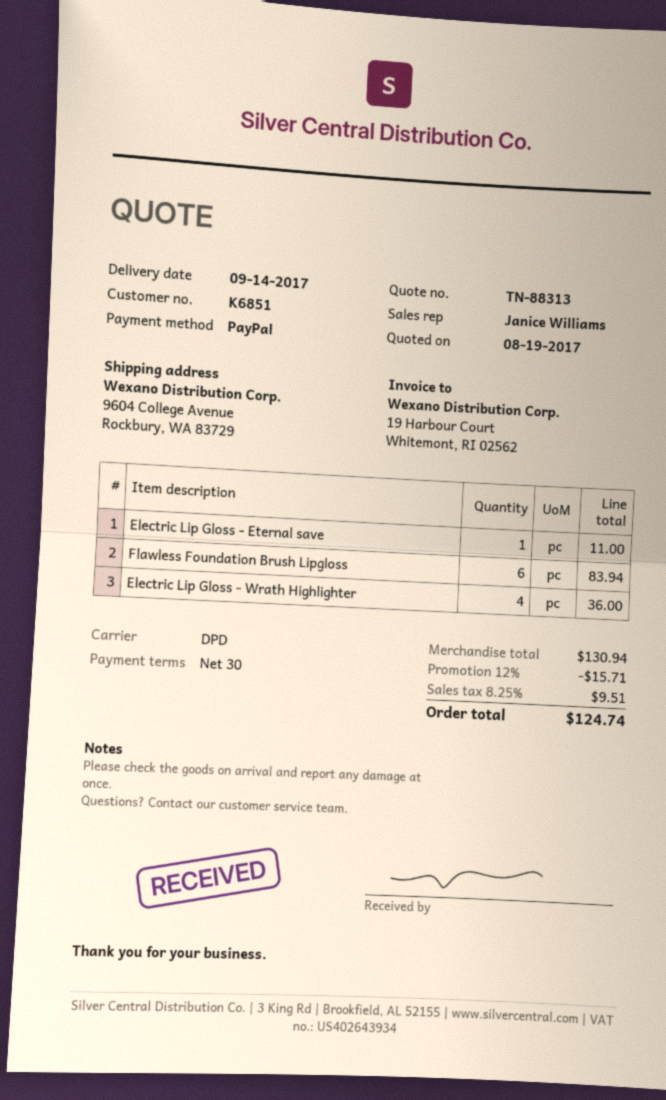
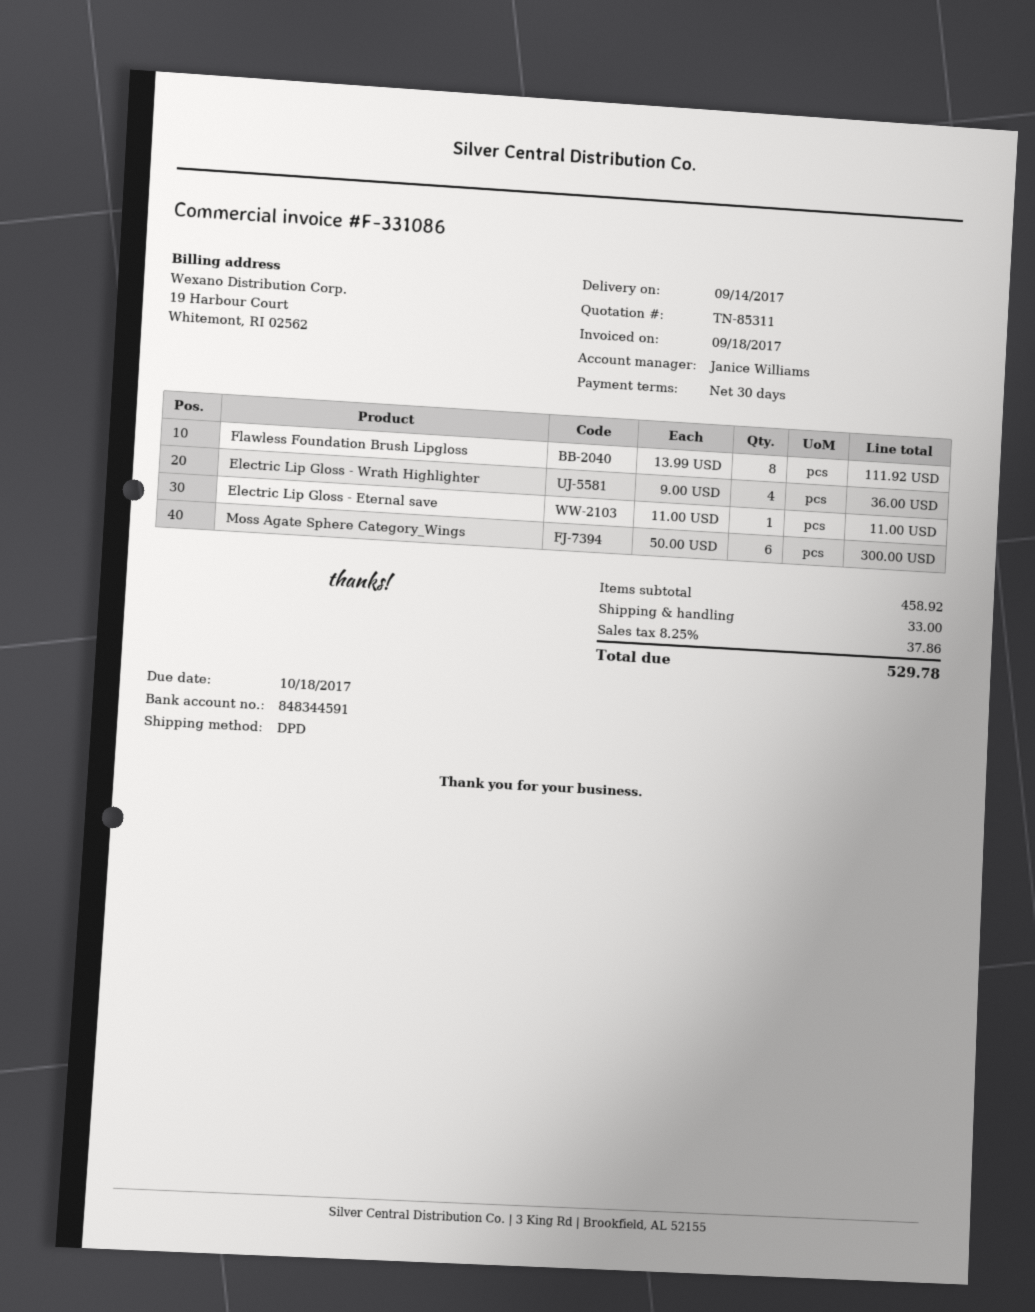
quote number: TN-88313 -> TN-85311
Flawless Foundation Brush Lipgloss: 6 for 83.94 -> 8 for 111.92
Moss Agate Sphere Category_Wings: none -> 6 for 300.00
subtotal: 130.94 -> 458.92
discount: 12% = 15.71 -> none
shipping: none -> 33.00
tax: 8.25% = 9.51 -> 8.25% = 37.86
total: 124.74 -> 529.78

